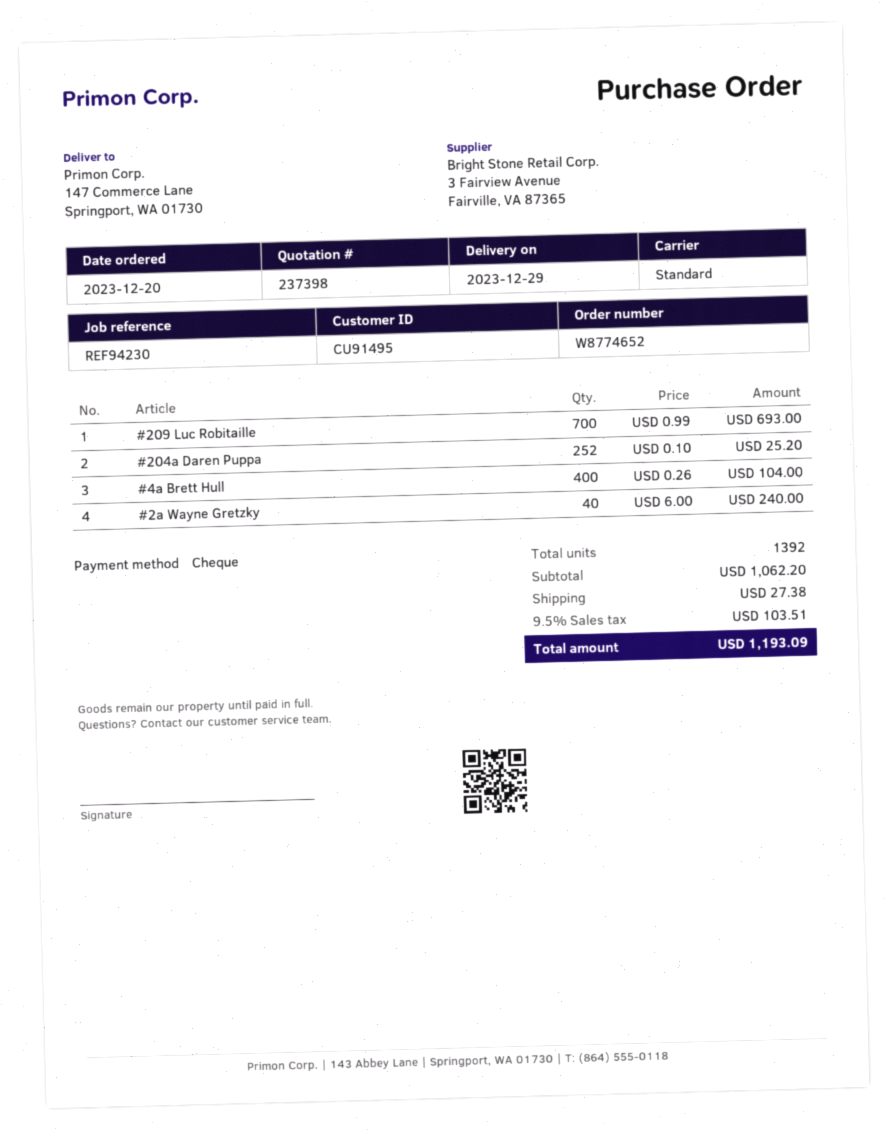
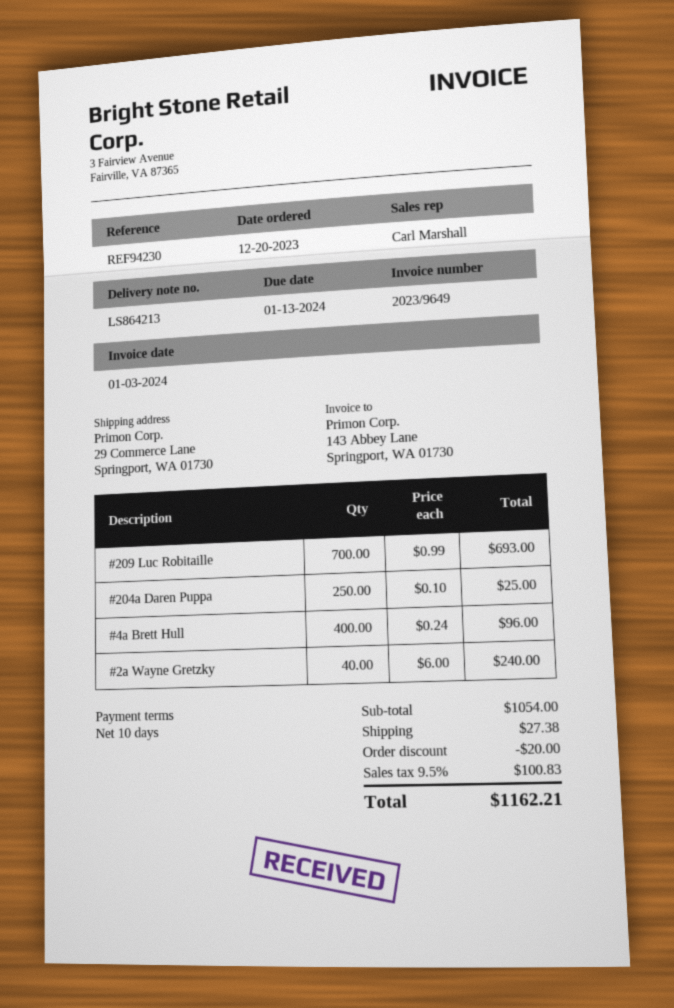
ship to: 147 Commerce Lane, Springport, WA 01730 -> 29 Commerce Lane, Springport, WA 01730
#204a Daren Puppa: 252 x 0.10 = 25.20 -> 250 x 0.10 = 25.00
#4a Brett Hull: 400 x 0.26 = 104.00 -> 400 x 0.24 = 96.00
subtotal: 1062.20 -> 1054.00
discount: none -> 20.00
tax: 9.5% = 103.51 -> 9.5% = 100.83
total: 1193.09 -> 1162.21

